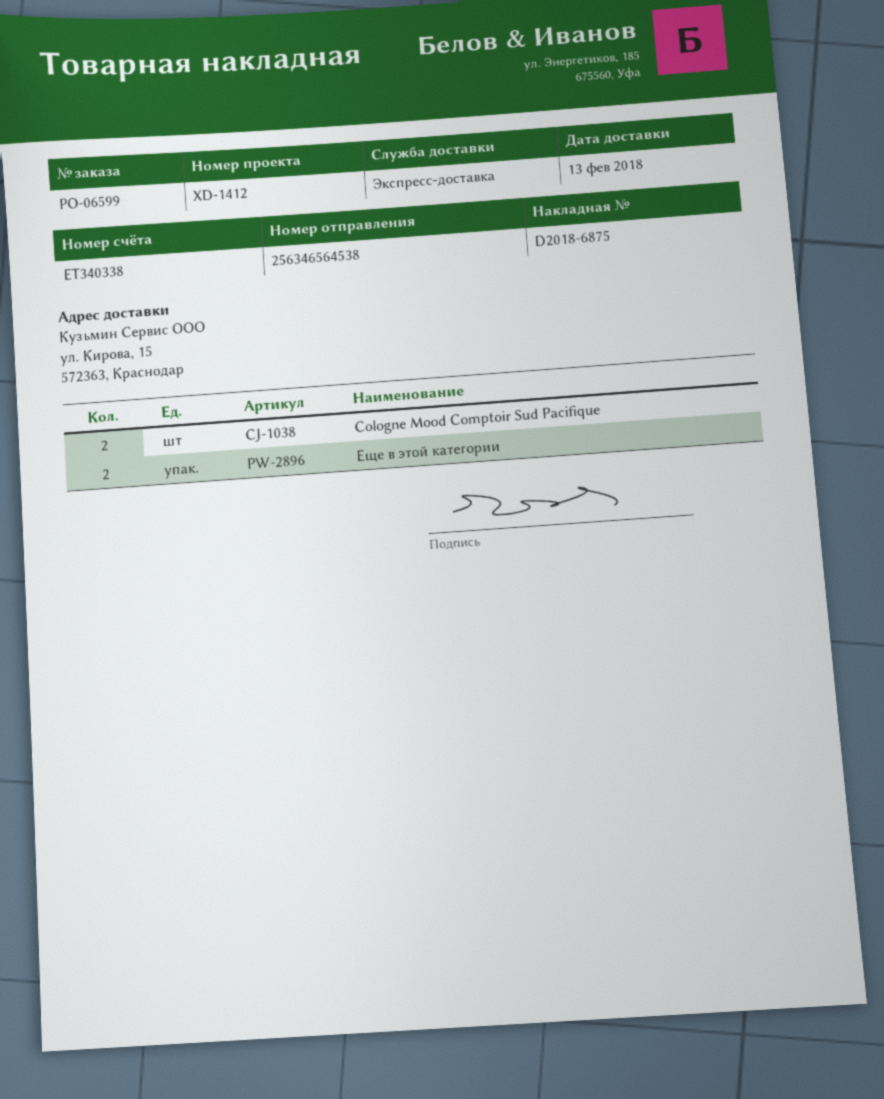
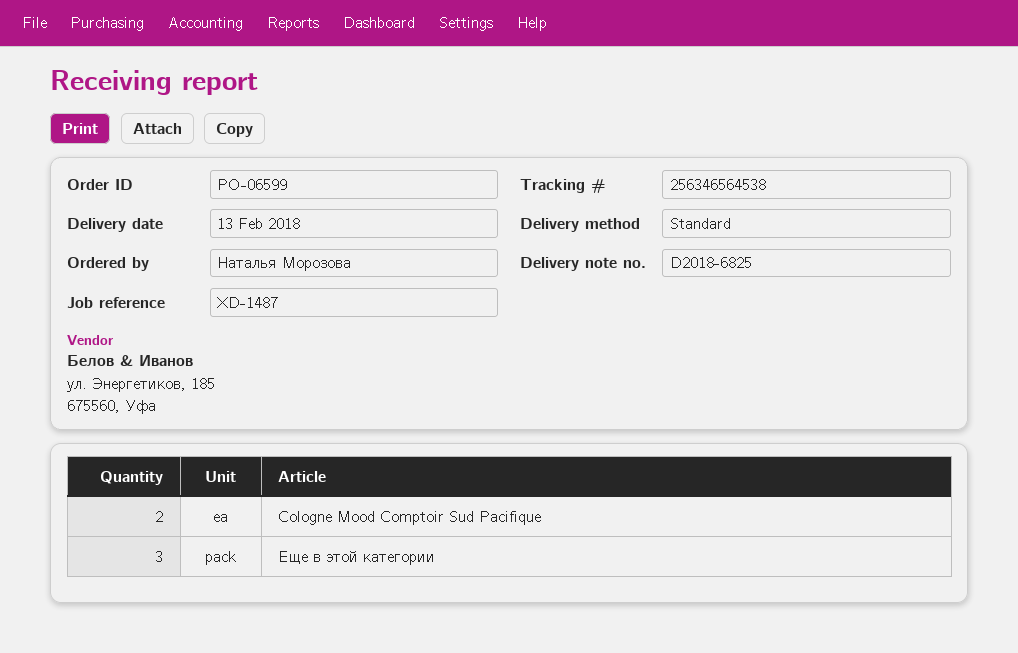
delivery note number: D2018-6875 -> D2018-6825
reference: XD-1412 -> XD-1487
shipping method: express -> standard
Еще в этой категории: 2 -> 3

